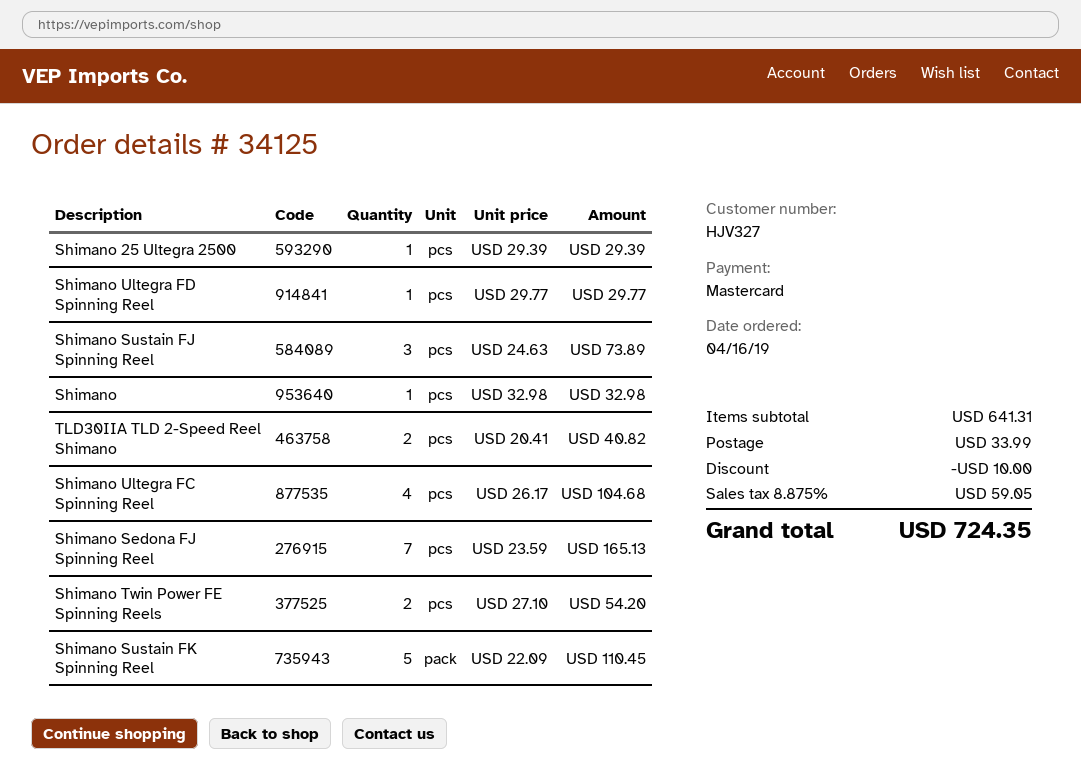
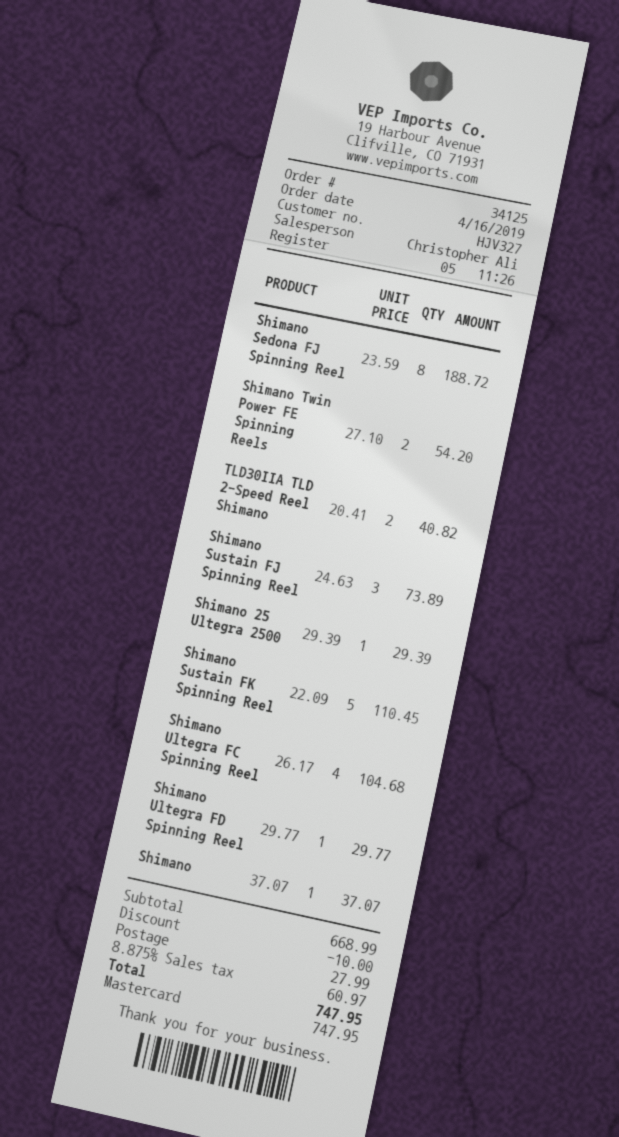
Shimano: 1 x 32.98 = 32.98 -> 1 x 37.07 = 37.07
Shimano Sedona FJ Spinning Reel: 7 x 23.59 = 165.13 -> 8 x 23.59 = 188.72
subtotal: 641.31 -> 668.99
shipping: 33.99 -> 27.99
tax: 8.875% = 59.05 -> 8.875% = 60.97
total: 724.35 -> 747.95

